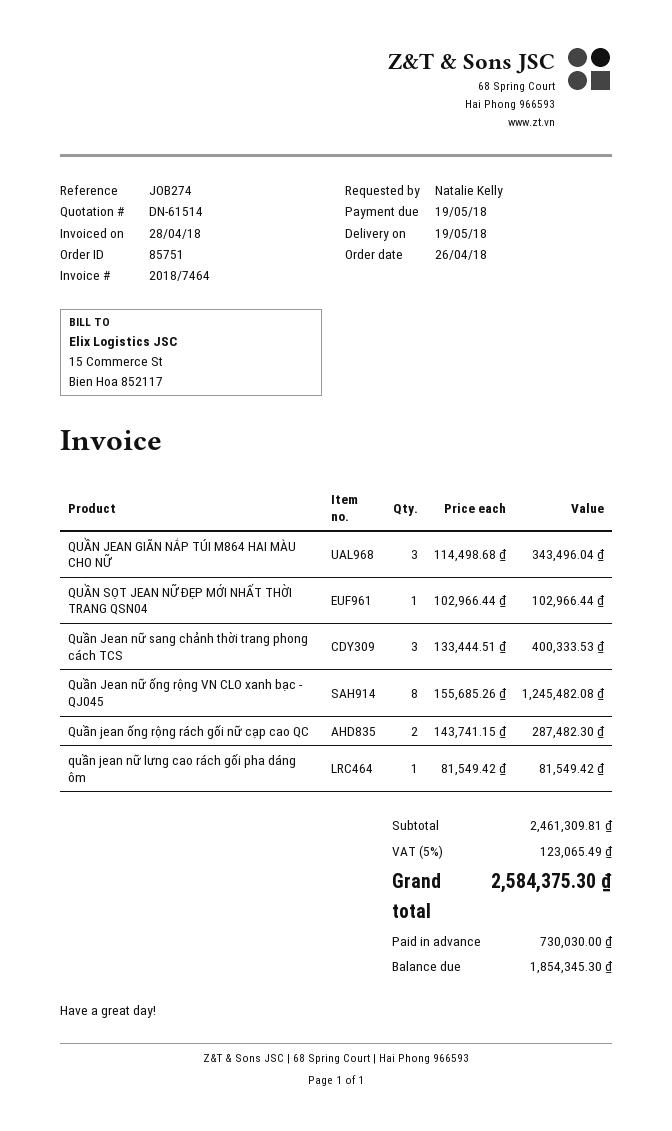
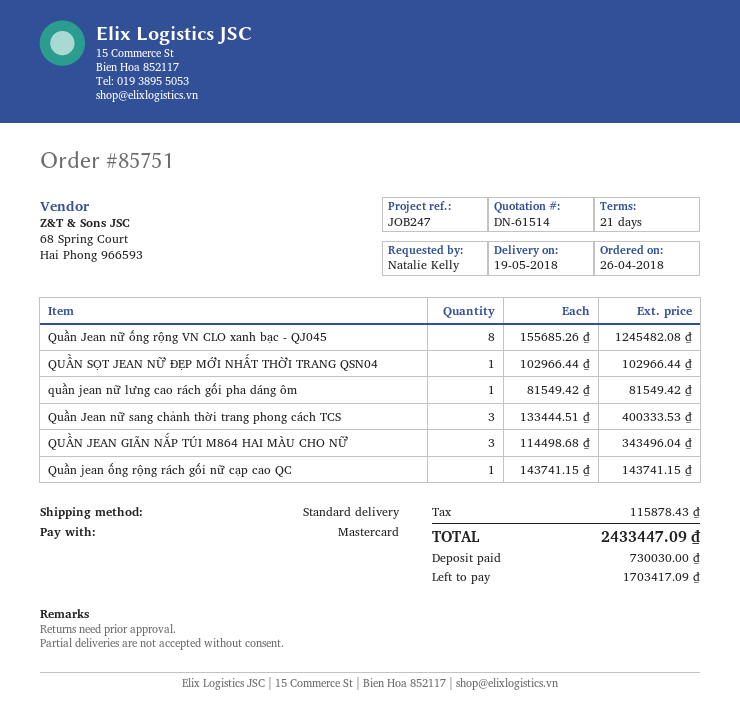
reference: JOB274 -> JOB247
Quần jean ống rộng rách gối nữ cạp cao QC: 2 x 143741.15 = 287482.30 -> 1 x 143741.15 = 143741.15
tax: 123065.49 -> 115878.43
total: 2584375.30 -> 2433447.09
balance: 1854345.30 -> 1703417.09

